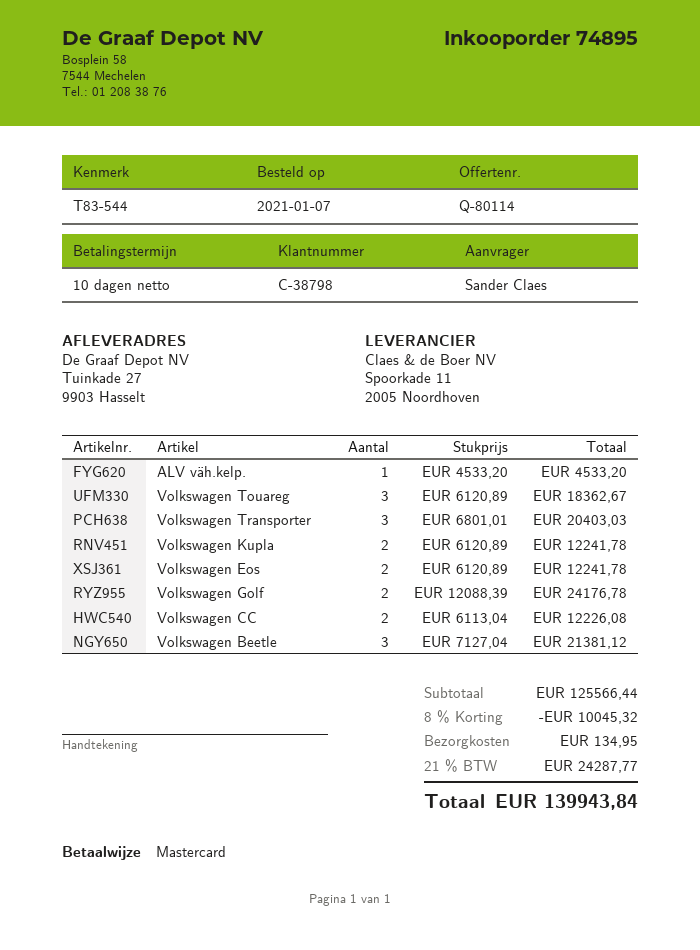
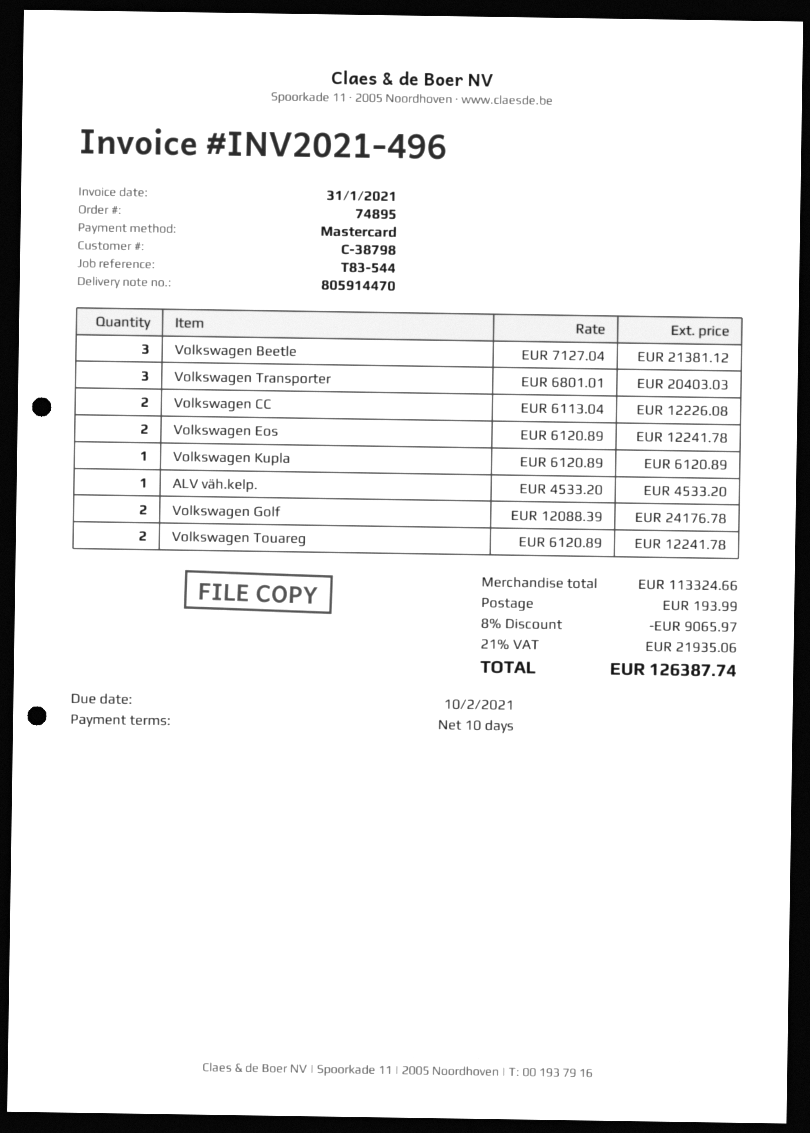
Volkswagen Touareg: 3 x 6120.89 = 18362.67 -> 2 x 6120.89 = 12241.78
Volkswagen Kupla: 2 x 6120.89 = 12241.78 -> 1 x 6120.89 = 6120.89
subtotal: 125566.44 -> 113324.66
discount: 8% = 10045.32 -> 8% = 9065.97
shipping: 134.95 -> 193.99
tax: 21% = 24287.77 -> 21% = 21935.06
total: 139943.84 -> 126387.74

